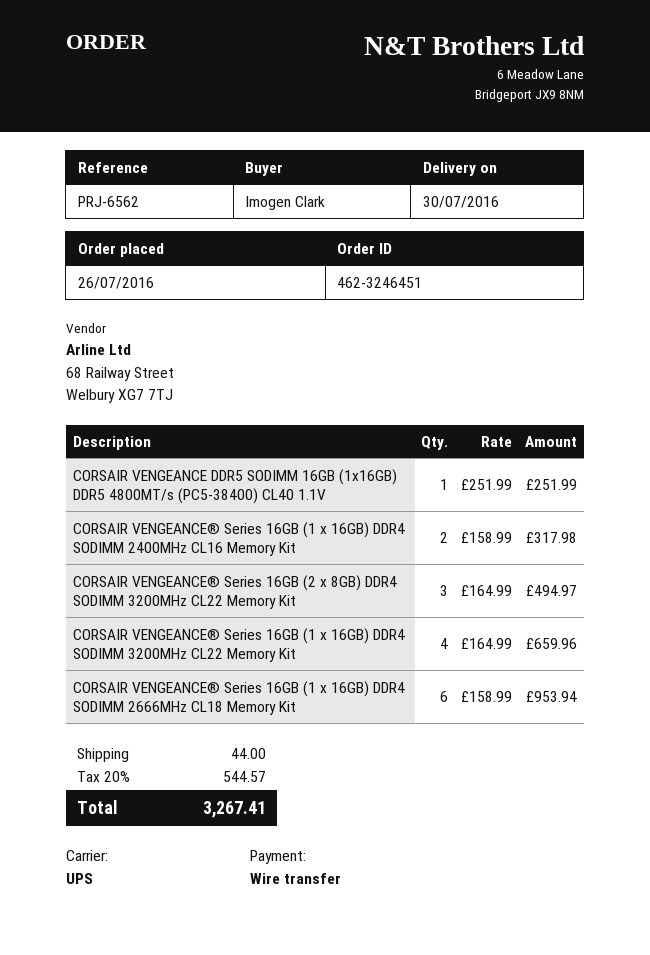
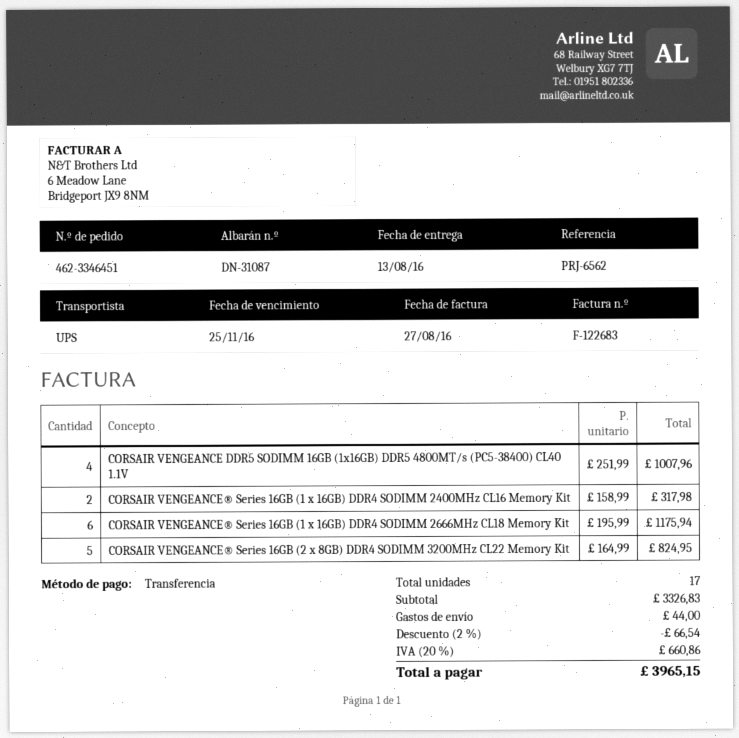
order number: 462-3246451 -> 462-3346451
delivery date: 2016-07-30 -> 2016-08-13
CORSAIR VENGEANCE DDR5 SODIMM 16GB (1x16GB) DDR5 4800MT/s (PC5-38400) CL40 1.1V: 1 x 251.99 = 251.99 -> 4 x 251.99 = 1007.96
CORSAIR VENGEANCE® Series 16GB (2 x 8GB) DDR4 SODIMM 3200MHz CL22 Memory Kit: 3 x 164.99 = 494.97 -> 5 x 164.99 = 824.95
CORSAIR VENGEANCE® Series 16GB (1 x 16GB) DDR4 SODIMM 3200MHz CL22 Memory Kit: 4 x 164.99 = 659.96 -> none
CORSAIR VENGEANCE® Series 16GB (1 x 16GB) DDR4 SODIMM 2666MHz CL18 Memory Kit: 6 x 158.99 = 953.94 -> 6 x 195.99 = 1175.94
discount: none -> 2% = 66.54
tax: 20% = 544.57 -> 20% = 660.86
total: 3267.41 -> 3965.15

